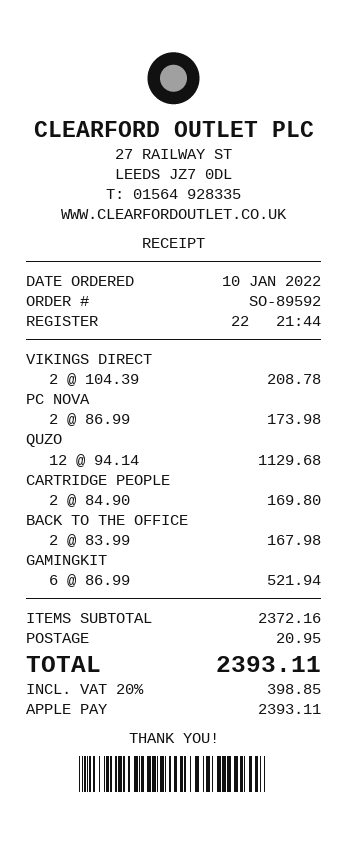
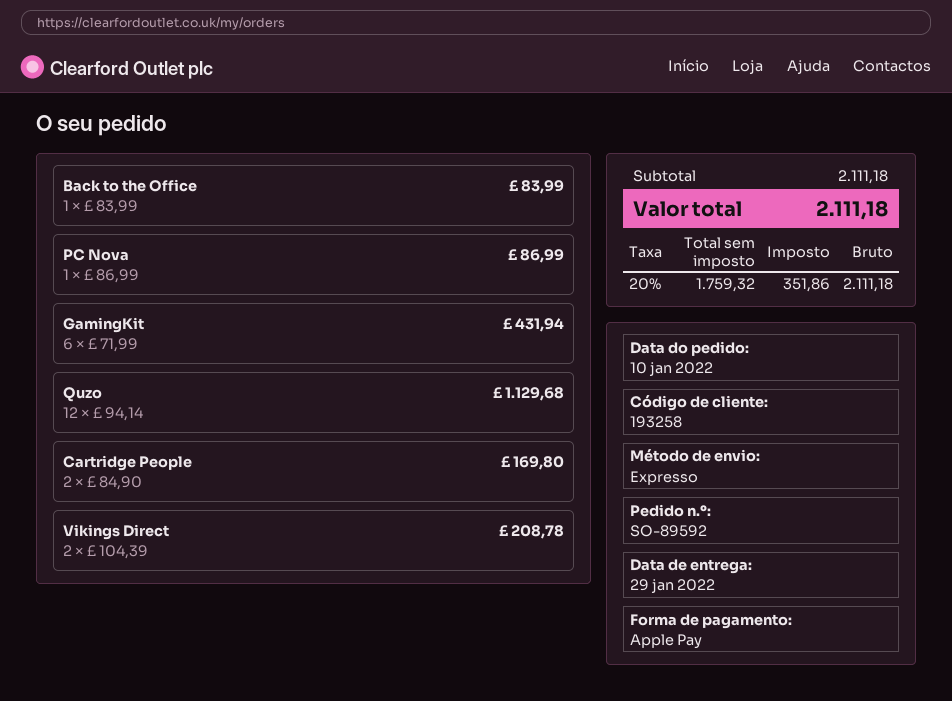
PC NOVA: 2 x 86.99 = 173.98 -> 1 x 86.99 = 86.99
BACK TO THE OFFICE: 2 x 83.99 = 167.98 -> 1 x 83.99 = 83.99
GAMINGKIT: 6 x 86.99 = 521.94 -> 6 x 71.99 = 431.94
subtotal: 2372.16 -> 2111.18
shipping: 20.95 -> none
tax: 20% = 398.85 -> 20% = 351.86
total: 2393.11 -> 2111.18

